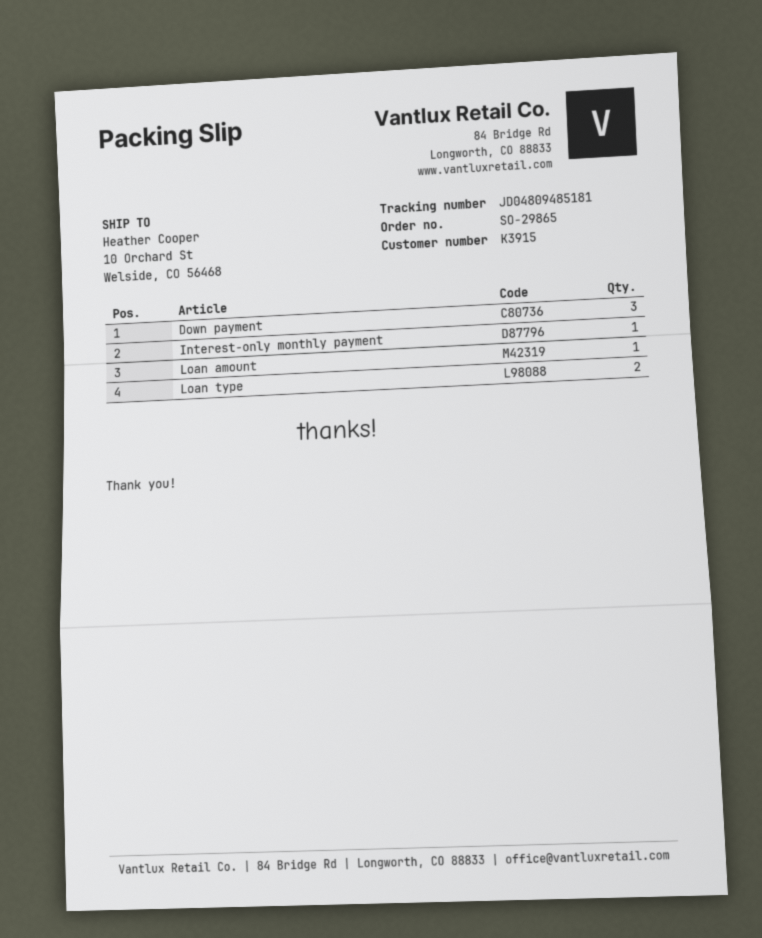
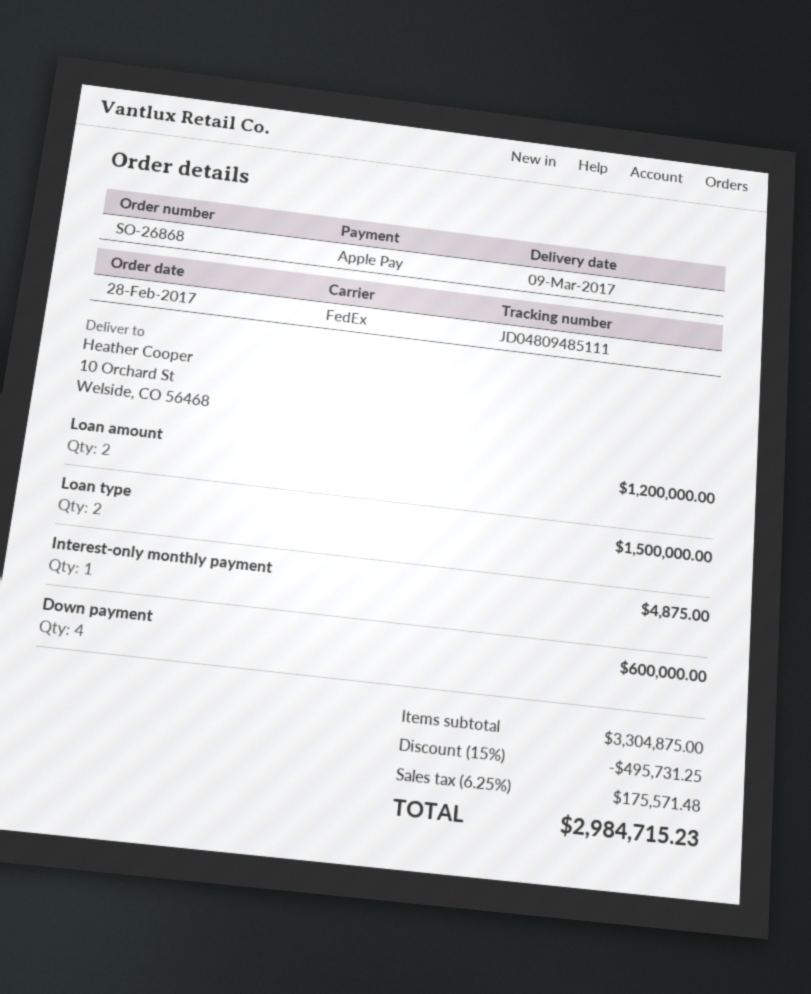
order number: SO-29865 -> SO-26868
tracking number: JD04809485181 -> JD04809485111
Down payment: 3 -> 4
Loan amount: 1 -> 2

